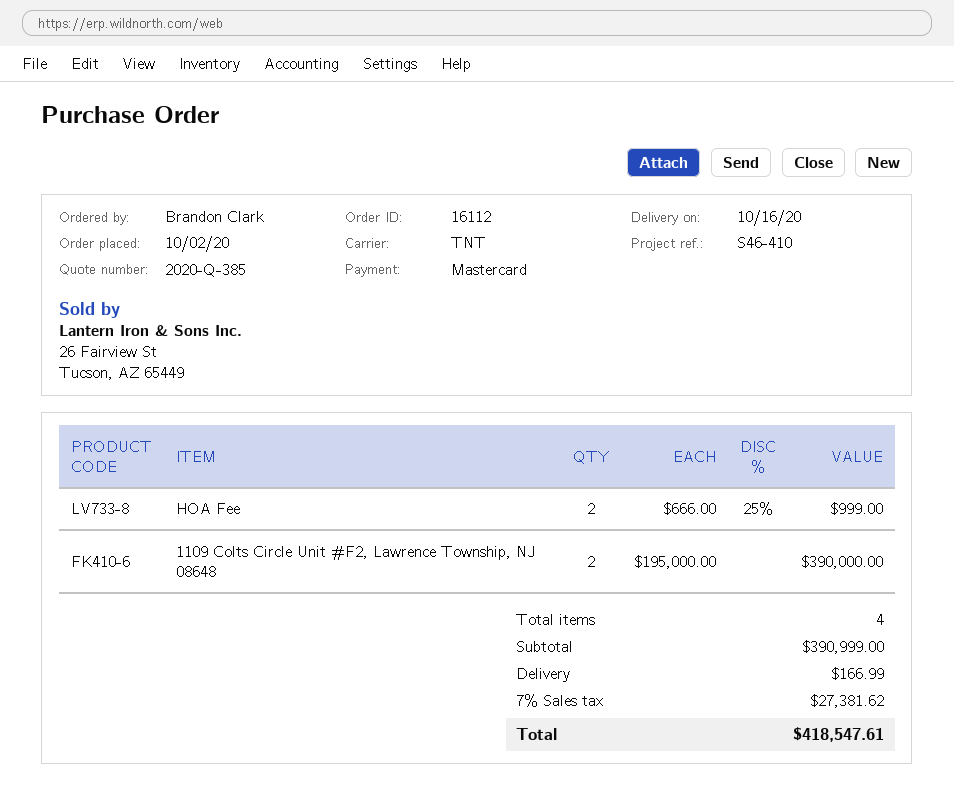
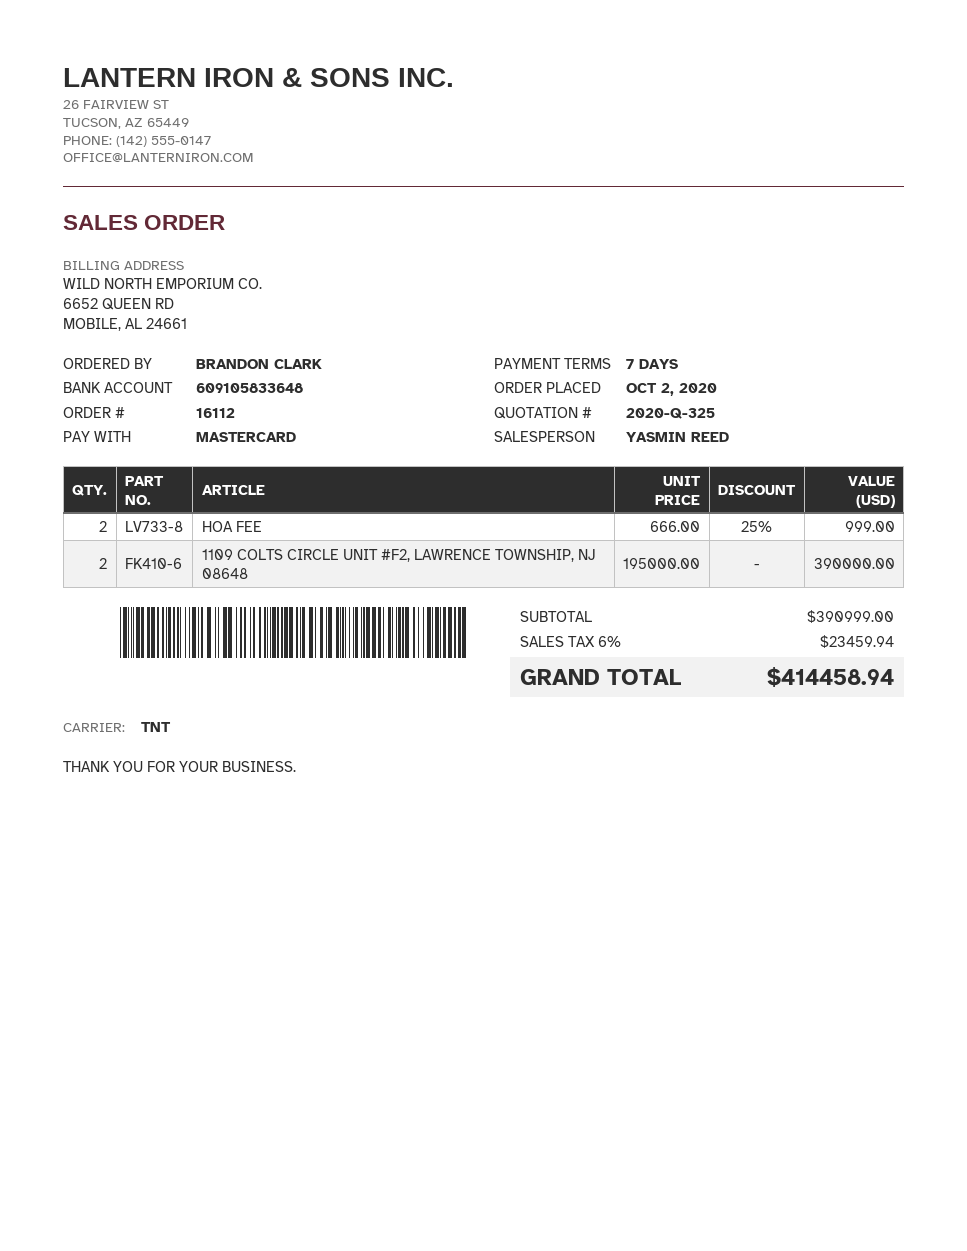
quote number: 2020-Q-385 -> 2020-Q-325
shipping: 166.99 -> none
tax: 7% = 27381.62 -> 6% = 23459.94
total: 418547.61 -> 414458.94

